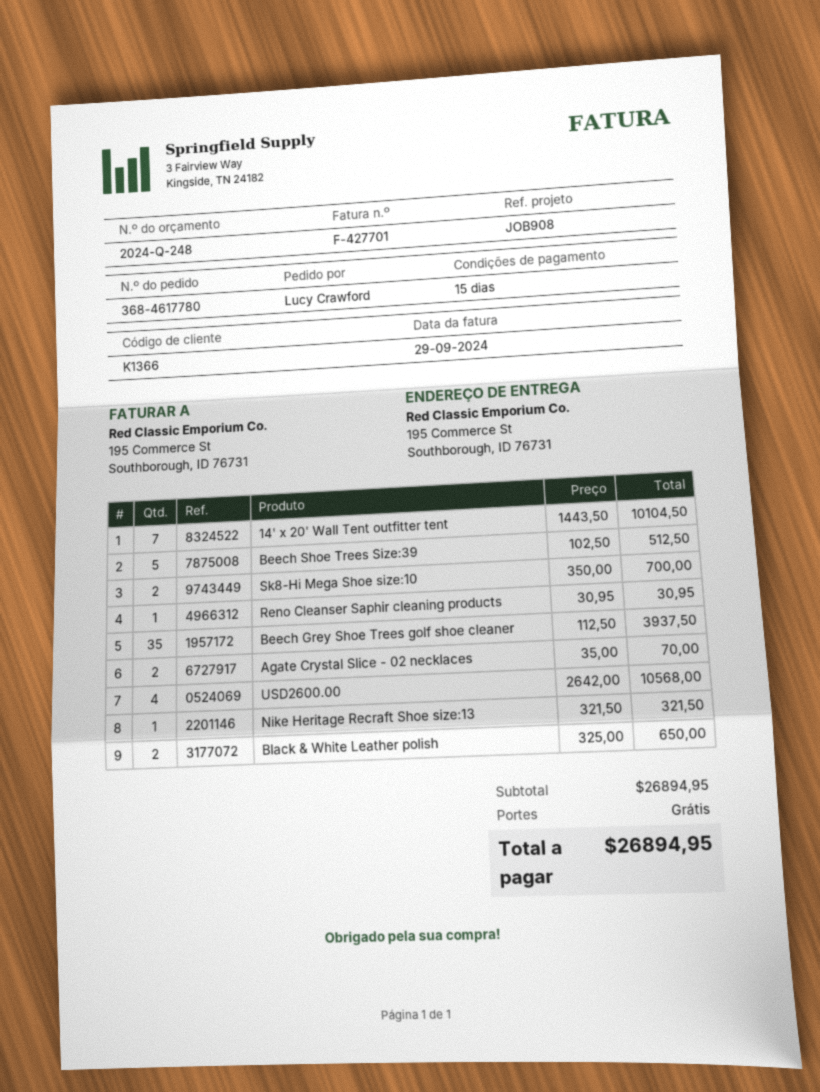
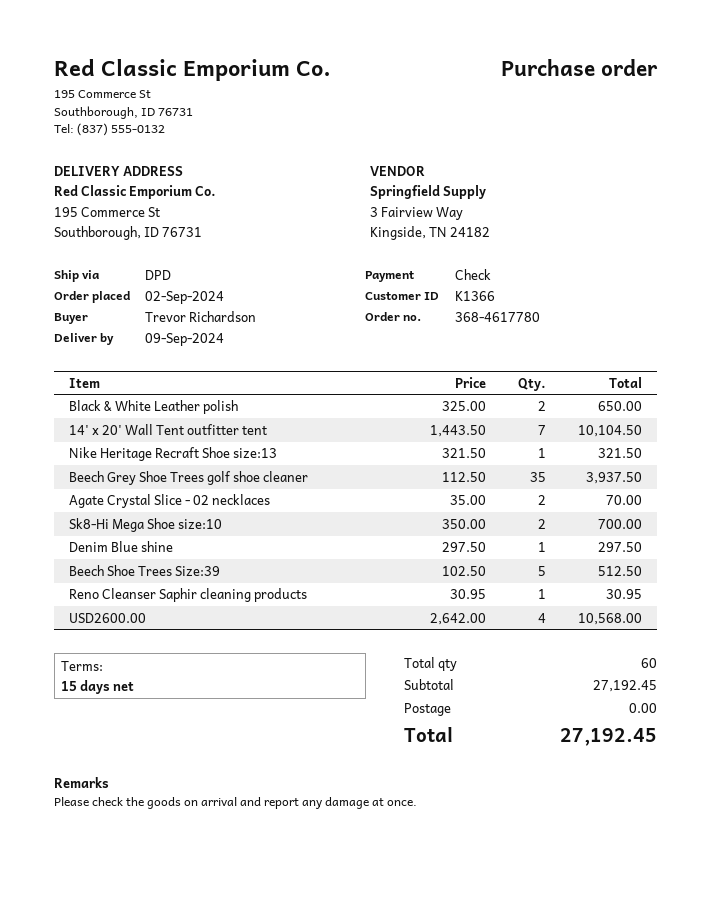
ordered by: Lucy Crawford -> Trevor Richardson
Denim Blue shine: none -> 1 x 297.50 = 297.50
subtotal: 26894.95 -> 27192.45
total: 26894.95 -> 27192.45

